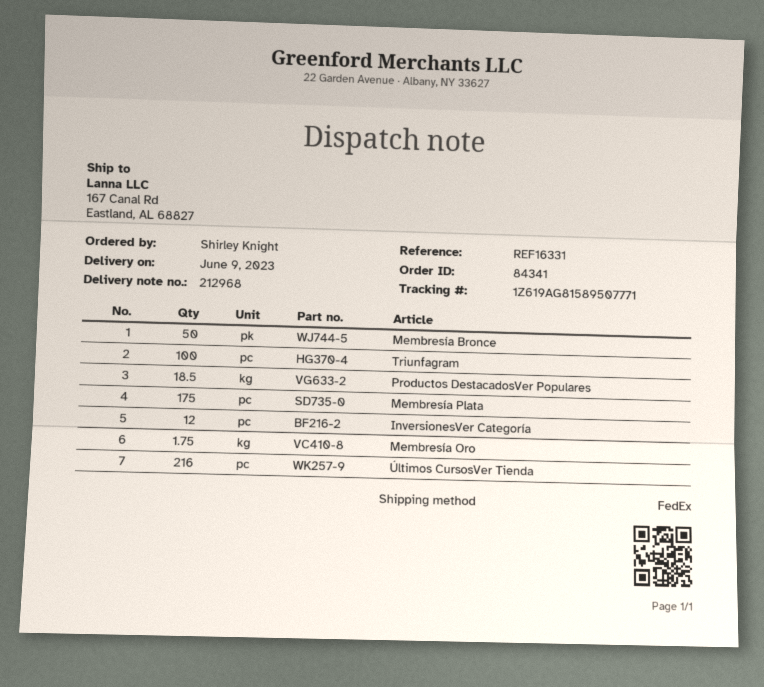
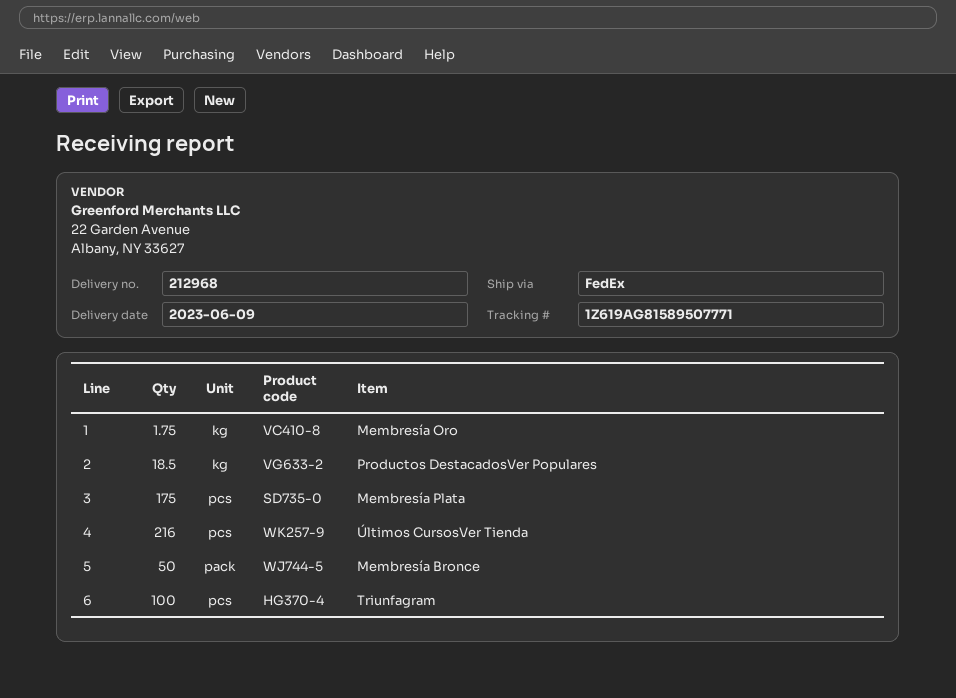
InversionesVer Categoría: 12 -> none

